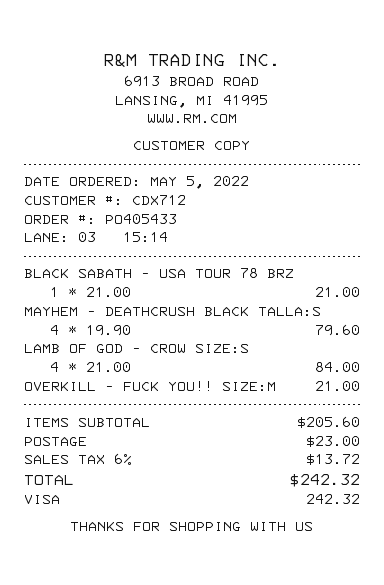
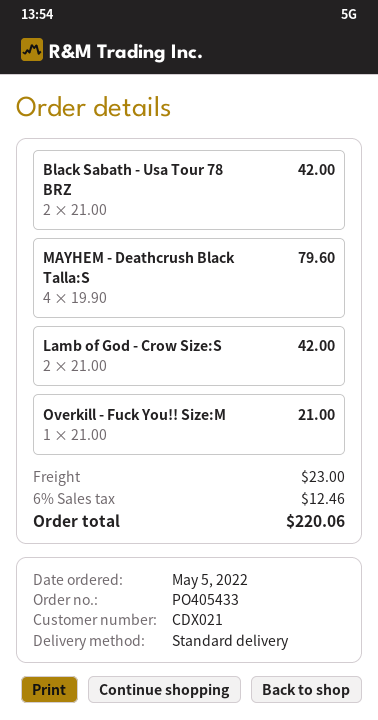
customer number: CDX712 -> CDX021
BLACK SABATH - USA TOUR 78 BRZ: 1 x 21.00 = 21.00 -> 2 x 21.00 = 42.00
LAMB OF GOD - CROW SIZE:S: 4 x 21.00 = 84.00 -> 2 x 21.00 = 42.00
tax: 6% = 13.72 -> 6% = 12.46
total: 242.32 -> 220.06

